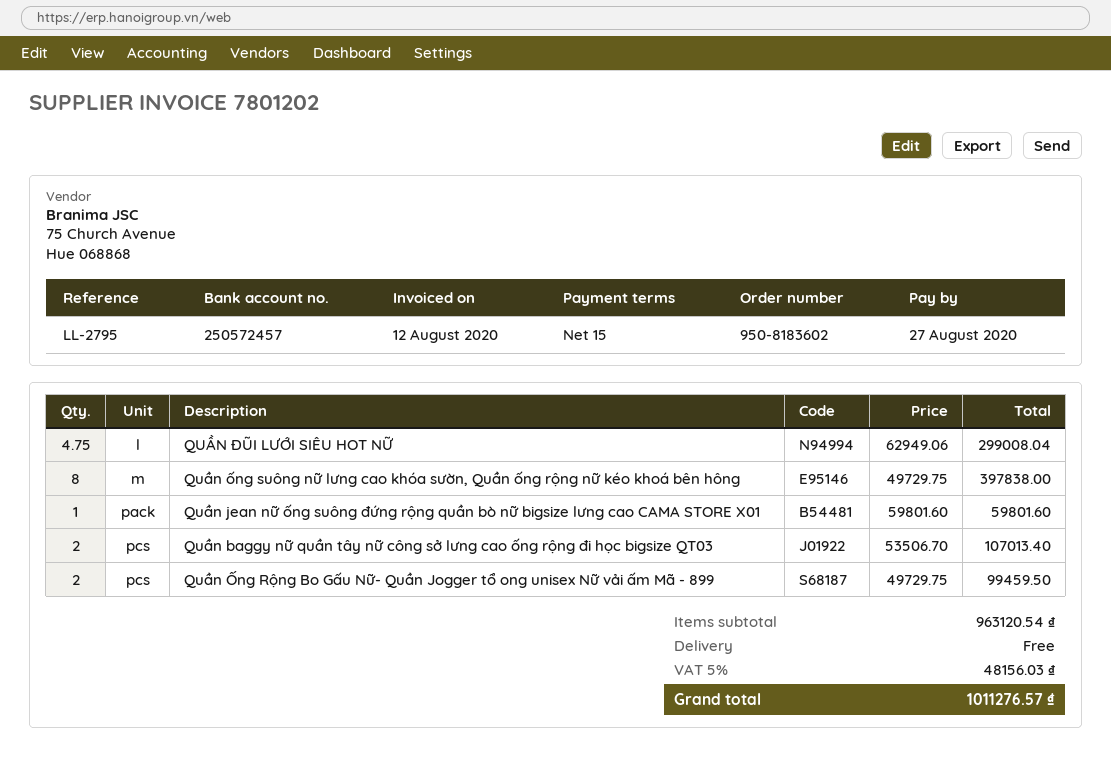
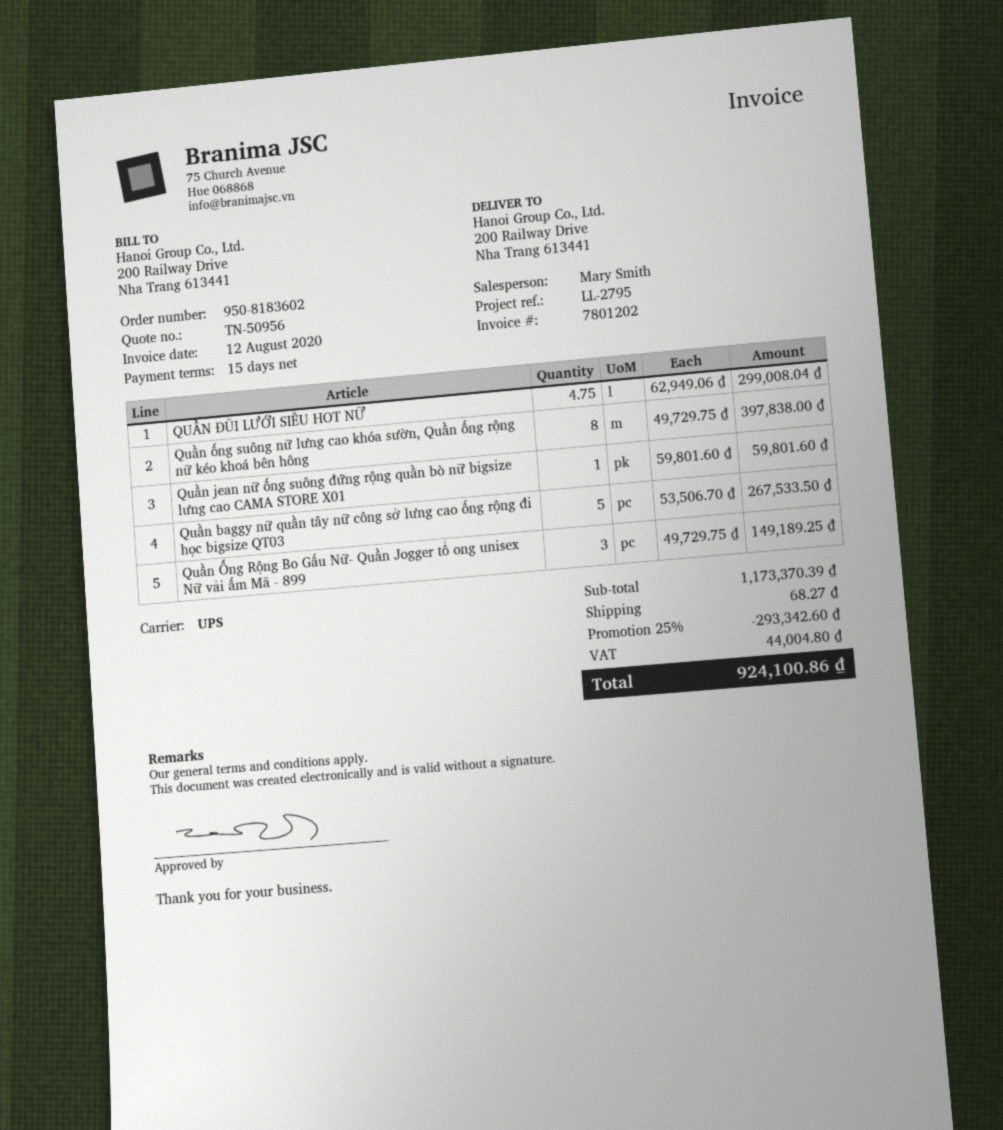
Quần baggy nữ quần tây nữ công sở lưng cao ống rộng đi học bigsize QT03: 2 x 53506.70 = 107013.40 -> 5 x 53506.70 = 267533.50
Quần Ống Rộng Bo Gấu Nữ- Quần Jogger tổ ong unisex Nữ vải ấm Mã - 899: 2 x 49729.75 = 99459.50 -> 3 x 49729.75 = 149189.25
subtotal: 963120.54 -> 1173370.39
discount: none -> 25% = 293342.60
shipping: 0.00 -> 68.27
tax: 48156.03 -> 44004.80
total: 1011276.57 -> 924100.86

